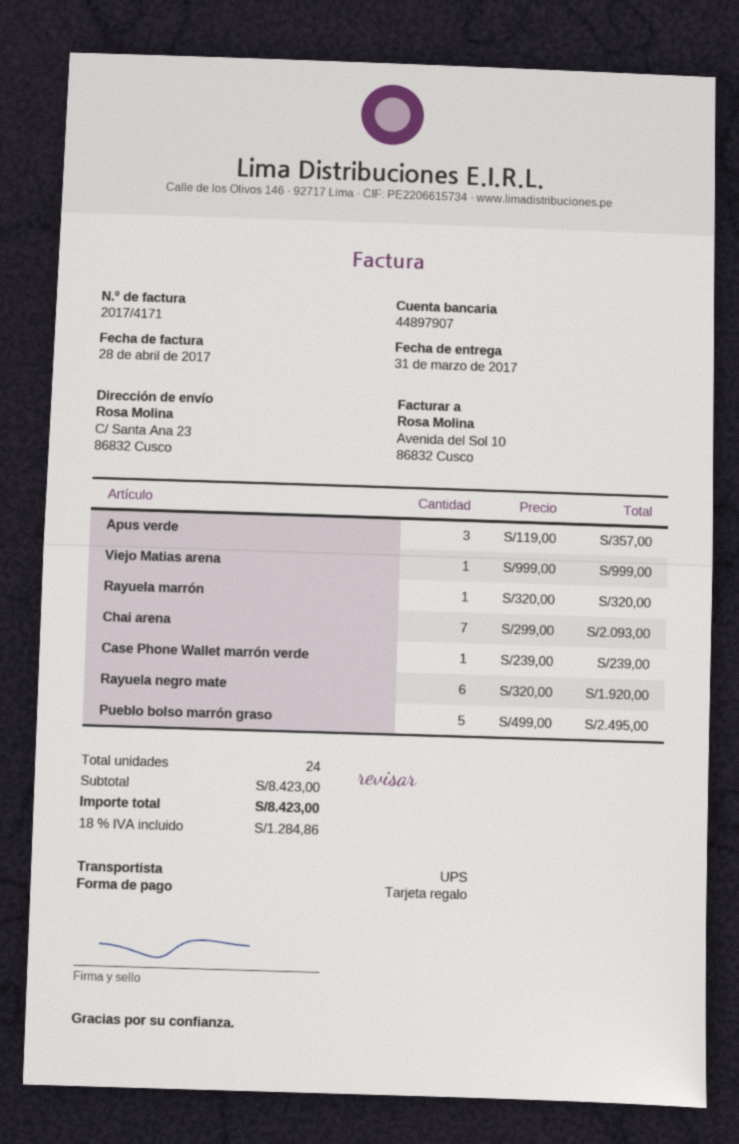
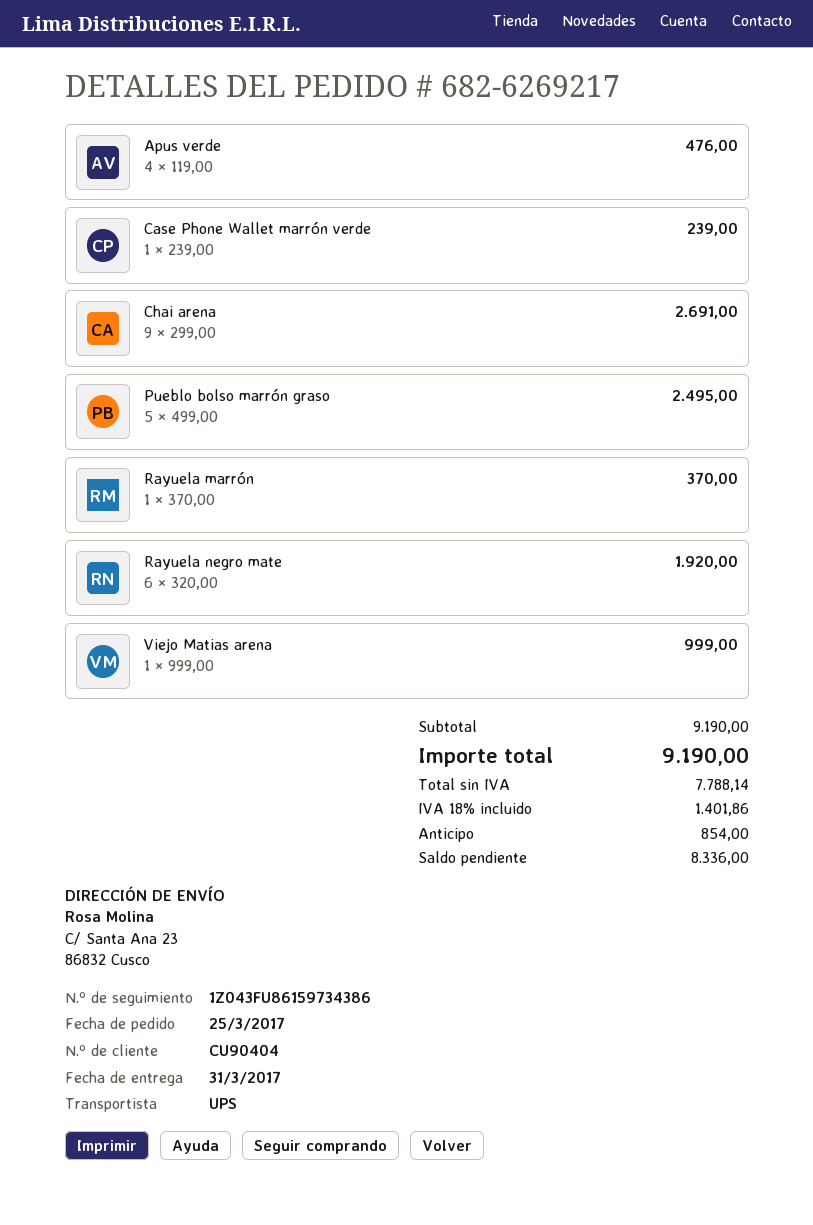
Apus verde: 3 x 119.00 = 357.00 -> 4 x 119.00 = 476.00
Rayuela marrón: 1 x 320.00 = 320.00 -> 1 x 370.00 = 370.00
Chai arena: 7 x 299.00 = 2093.00 -> 9 x 299.00 = 2691.00
subtotal: 8423.00 -> 9190.00
tax: 18% = 1284.86 -> 18% = 1401.86
total: 8423.00 -> 9190.00

